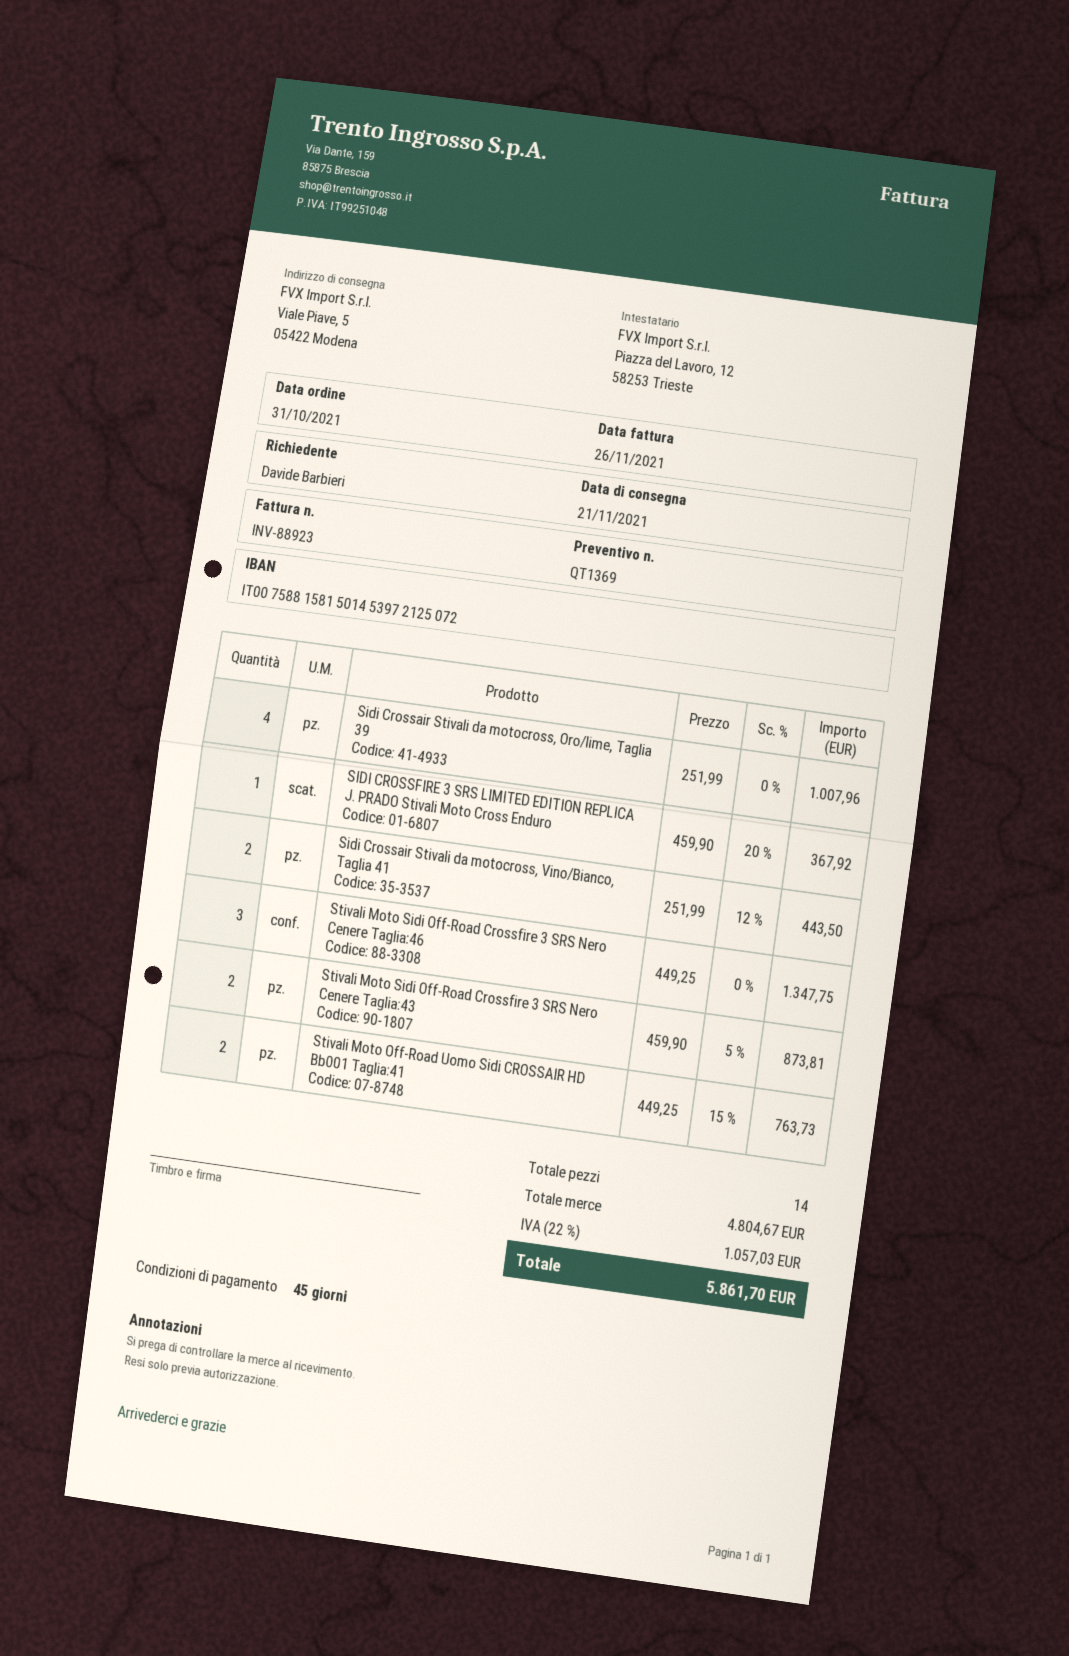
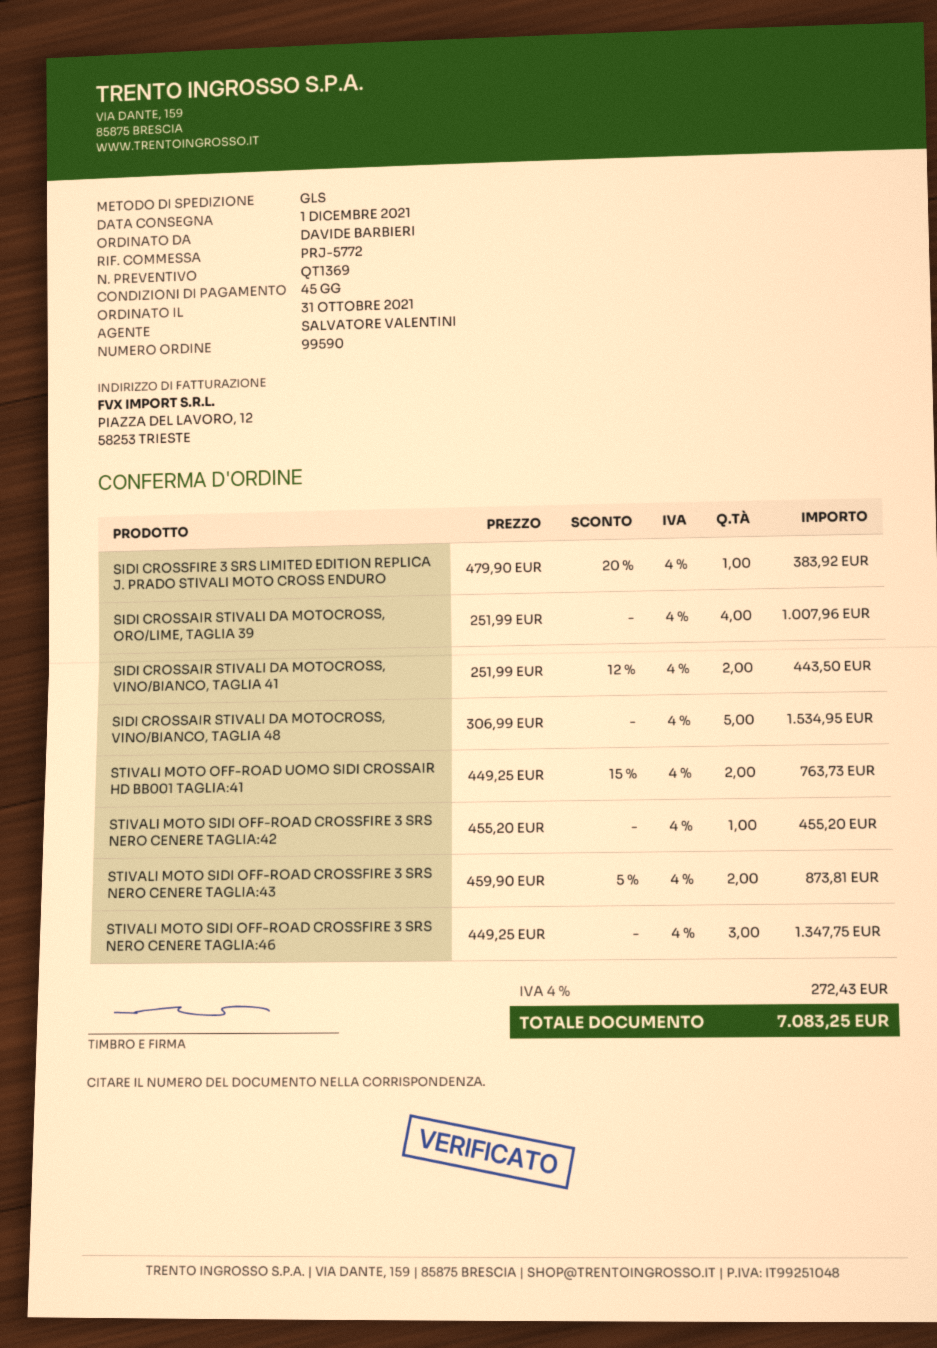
delivery date: 2021-11-21 -> 2021-12-01
SIDI CROSSFIRE 3 SRS LIMITED EDITION REPLICA J. PRADO Stivali Moto Cross Enduro: 1 x 459.90 - 20% = 367.92 -> 1 x 479.90 - 20% = 383.92
SIDI CROSSAIR STIVALI DA MOTOCROSS, VINO/BIANCO, TAGLIA 48: none -> 5 x 306.99 = 1534.95
STIVALI MOTO SIDI OFF-ROAD CROSSFIRE 3 SRS NERO CENERE TAGLIA:42: none -> 1 x 455.20 = 455.20
tax: 22% = 1057.03 -> 4% = 272.43
total: 5861.70 -> 7083.25

